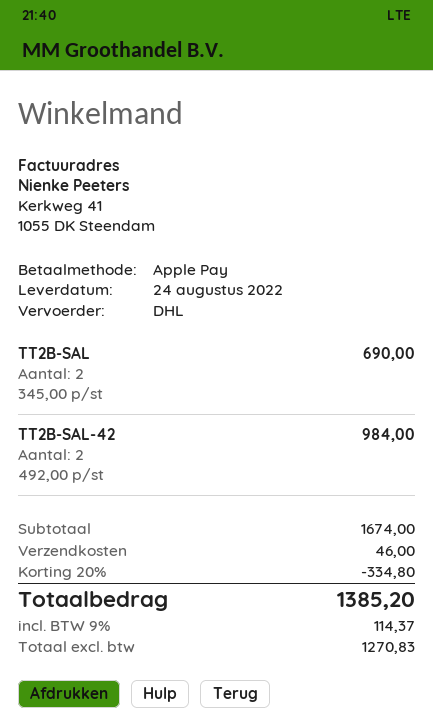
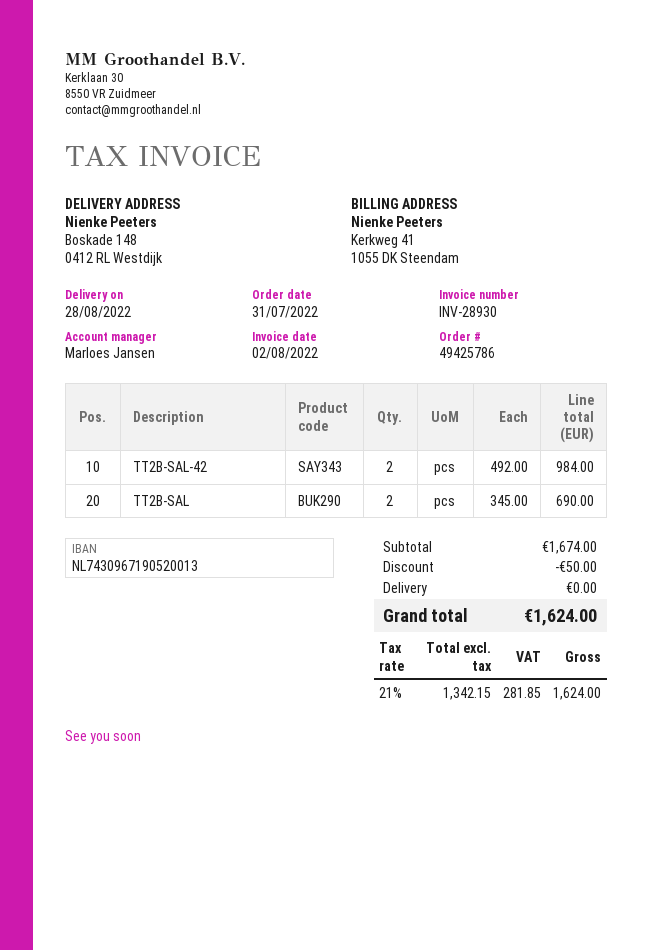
delivery date: 2022-08-24 -> 2022-08-28
discount: 334.80 -> 50.00
shipping: 46.00 -> 0.00
net: 1270.83 -> 1342.15
tax: 9% = 114.37 -> 21% = 281.85
total: 1385.20 -> 1624.00

